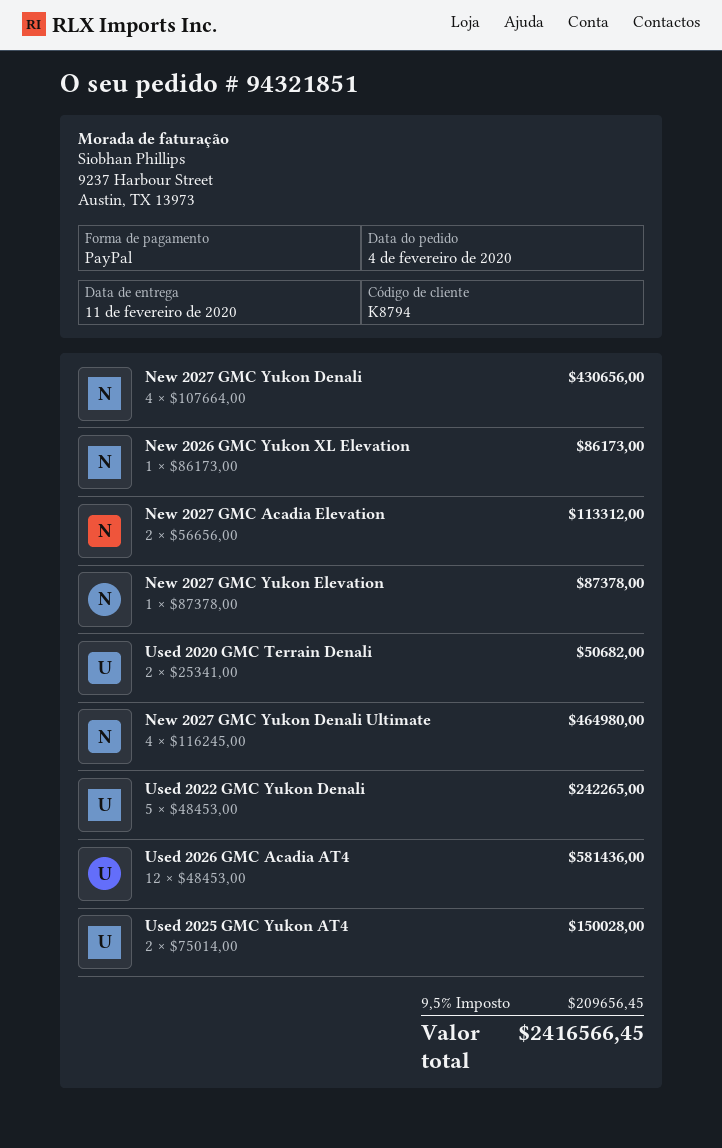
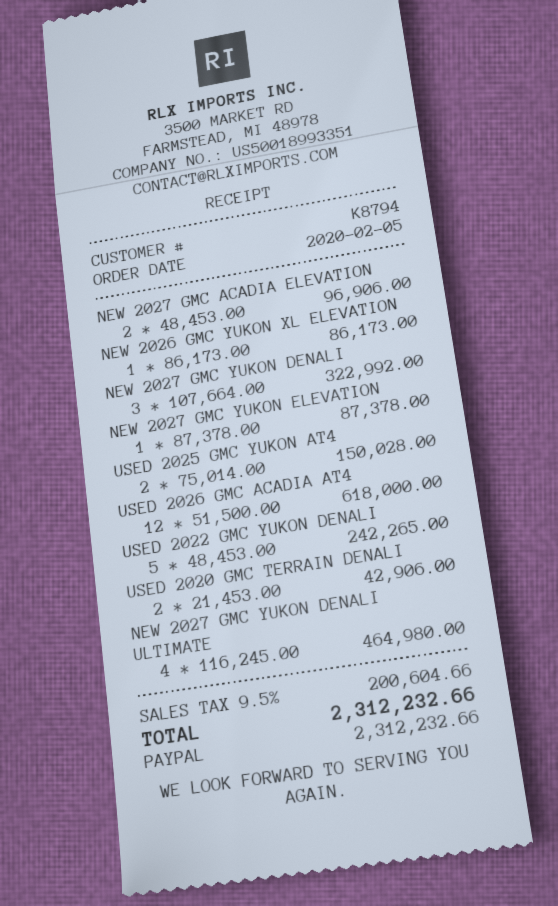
order date: 2020-02-04 -> 2020-02-05
New 2027 GMC Yukon Denali: 4 x 107664.00 = 430656.00 -> 3 x 107664.00 = 322992.00
New 2027 GMC Acadia Elevation: 2 x 56656.00 = 113312.00 -> 2 x 48453.00 = 96906.00
Used 2020 GMC Terrain Denali: 2 x 25341.00 = 50682.00 -> 2 x 21453.00 = 42906.00
Used 2026 GMC Acadia AT4: 12 x 48453.00 = 581436.00 -> 12 x 51500.00 = 618000.00
tax: 9.5% = 209656.45 -> 9.5% = 200604.66
total: 2416566.45 -> 2312232.66

